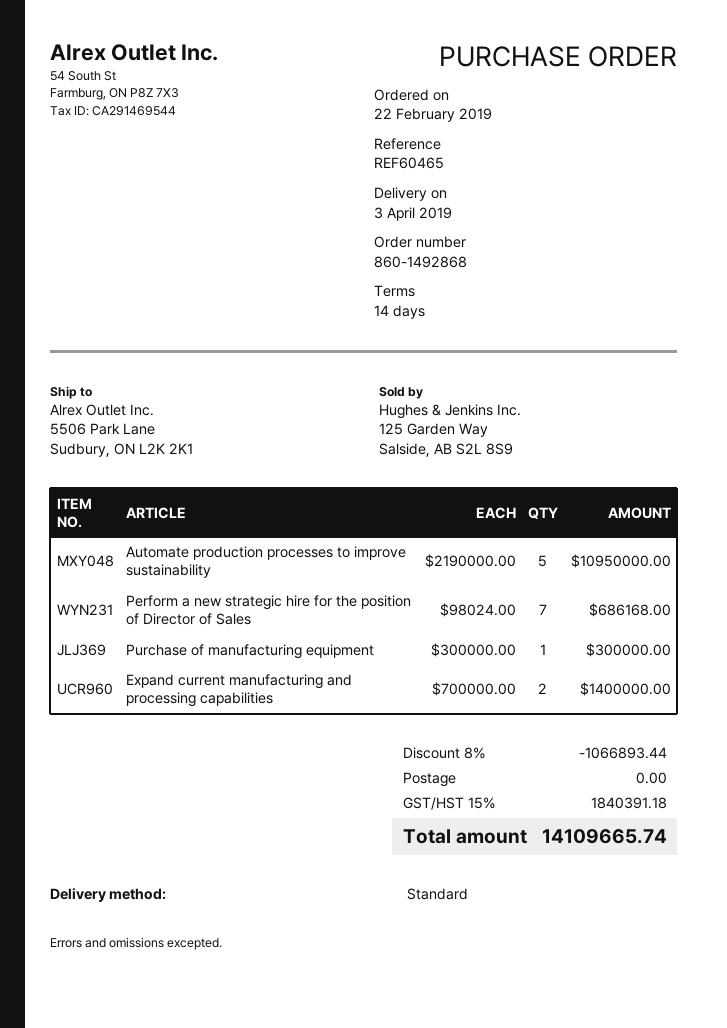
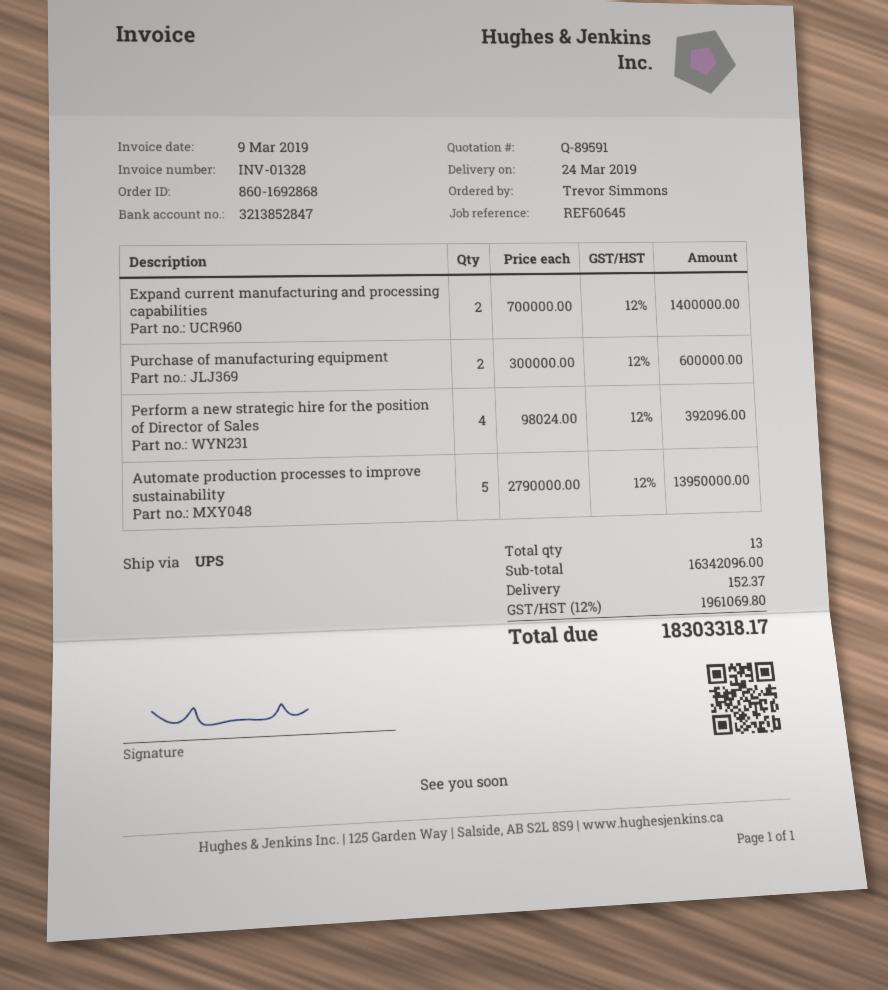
order number: 860-1492868 -> 860-1692868
delivery date: 2019-04-03 -> 2019-03-24
reference: REF60465 -> REF60645
shipping method: standard -> UPS
Automate production processes to improve sustainability: 5 x 2190000.00 = 10950000.00 -> 5 x 2790000.00 = 13950000.00
Perform a new strategic hire for the position of Director of Sales: 7 x 98024.00 = 686168.00 -> 4 x 98024.00 = 392096.00
Purchase of manufacturing equipment: 1 x 300000.00 = 300000.00 -> 2 x 300000.00 = 600000.00
discount: 8% = 1066893.44 -> none
shipping: 0.00 -> 152.37
tax: 15% = 1840391.18 -> 12% = 1961069.80
total: 14109665.74 -> 18303318.17

